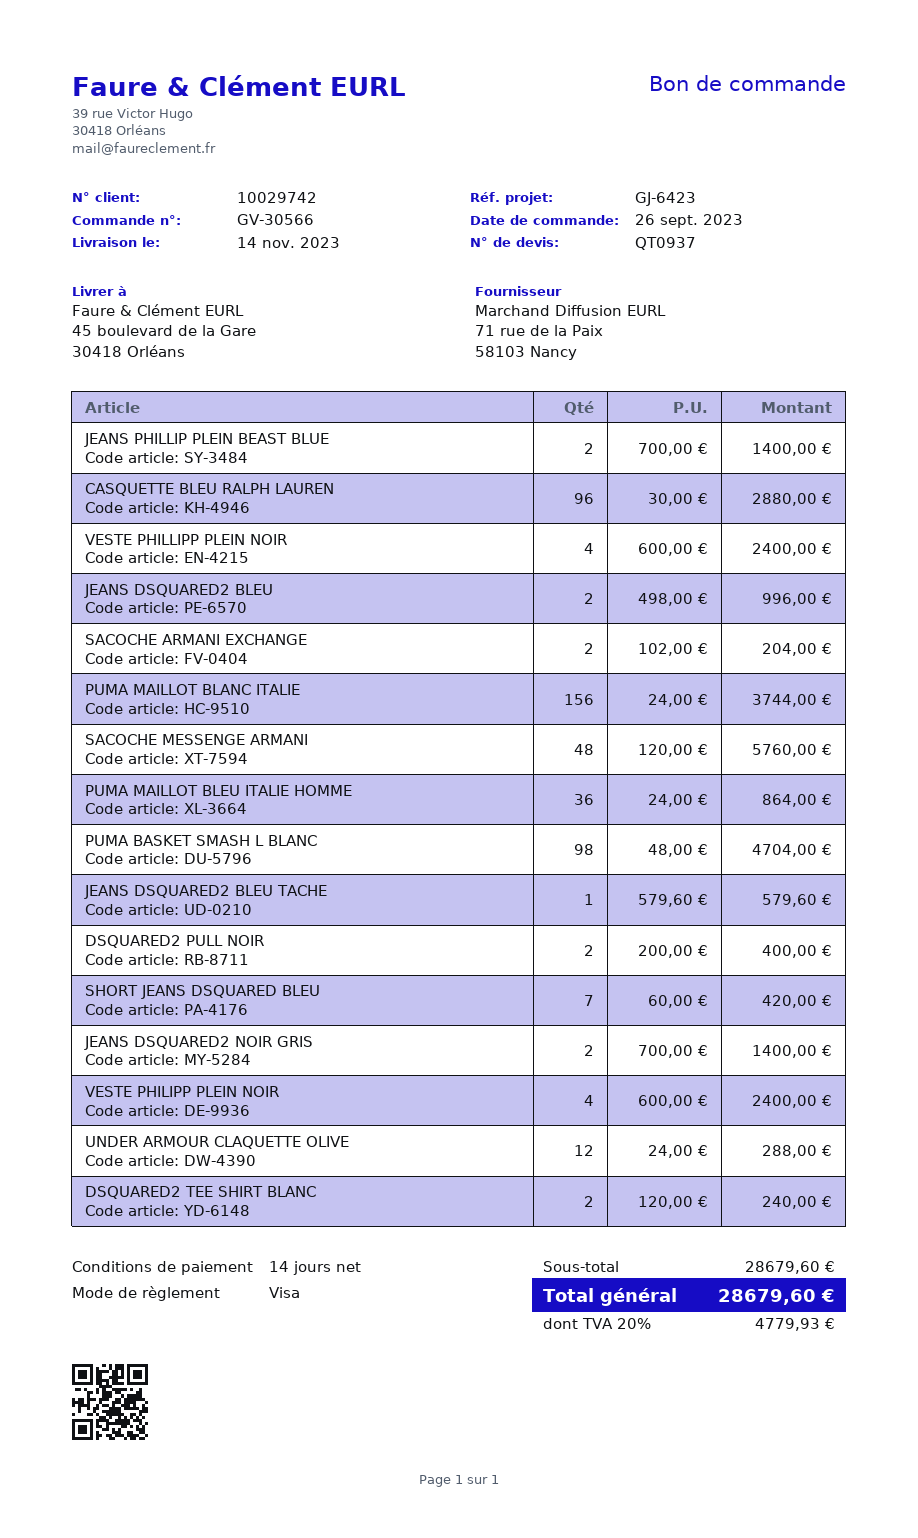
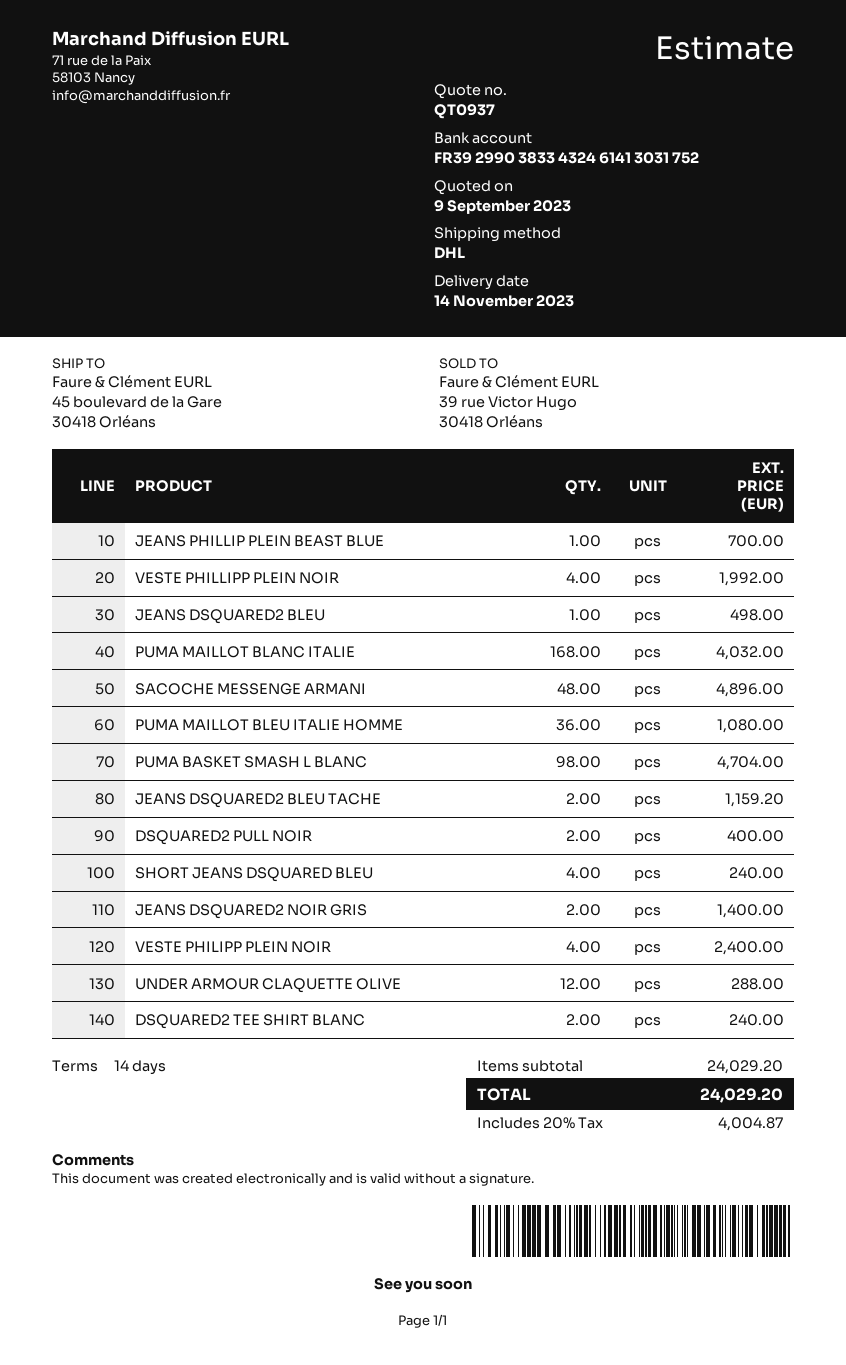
JEANS PHILLIP PLEIN BEAST BLUE: 2 for 1400.00 -> 1 for 700.00
CASQUETTE BLEU RALPH LAUREN: 96 for 2880.00 -> none
VESTE PHILLIPP PLEIN NOIR: 4 for 2400.00 -> 4 for 1992.00
JEANS DSQUARED2 BLEU: 2 for 996.00 -> 1 for 498.00
SACOCHE ARMANI EXCHANGE: 2 for 204.00 -> none
PUMA MAILLOT BLANC ITALIE: 156 for 3744.00 -> 168 for 4032.00
SACOCHE MESSENGE ARMANI: 48 for 5760.00 -> 48 for 4896.00
PUMA MAILLOT BLEU ITALIE HOMME: 36 for 864.00 -> 36 for 1080.00
JEANS DSQUARED2 BLEU TACHE: 1 for 579.60 -> 2 for 1159.20
SHORT JEANS DSQUARED BLEU: 7 for 420.00 -> 4 for 240.00
subtotal: 28679.60 -> 24029.20
tax: 20% = 4779.93 -> 20% = 4004.87
total: 28679.60 -> 24029.20

